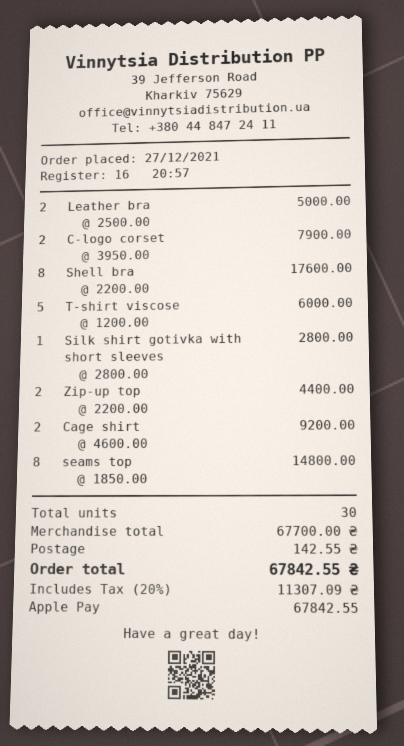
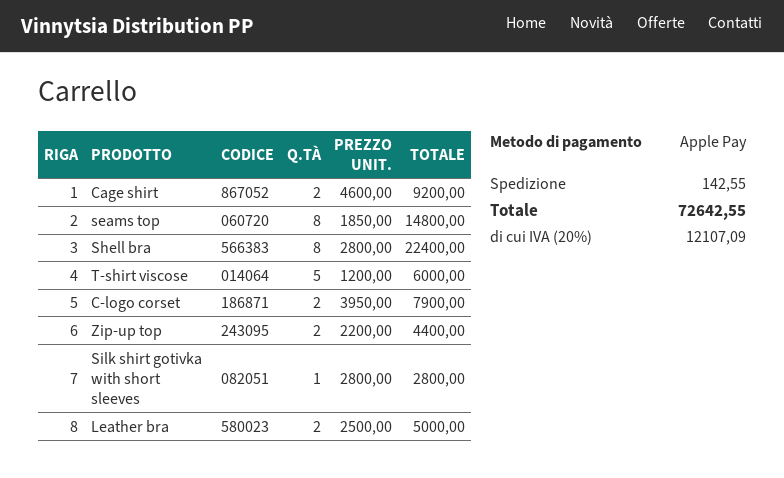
Shell bra: 8 x 2200.00 = 17600.00 -> 8 x 2800.00 = 22400.00
tax: 20% = 11307.09 -> 20% = 12107.09
total: 67842.55 -> 72642.55

